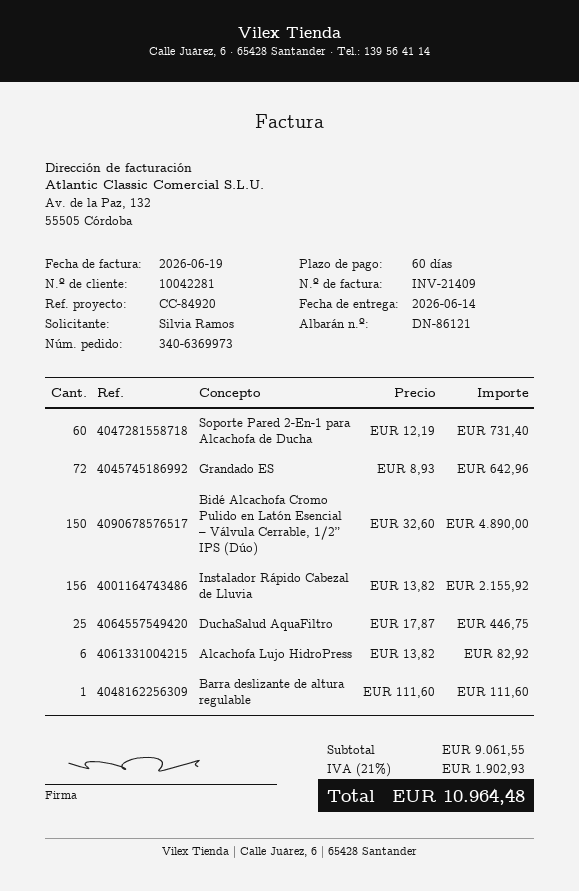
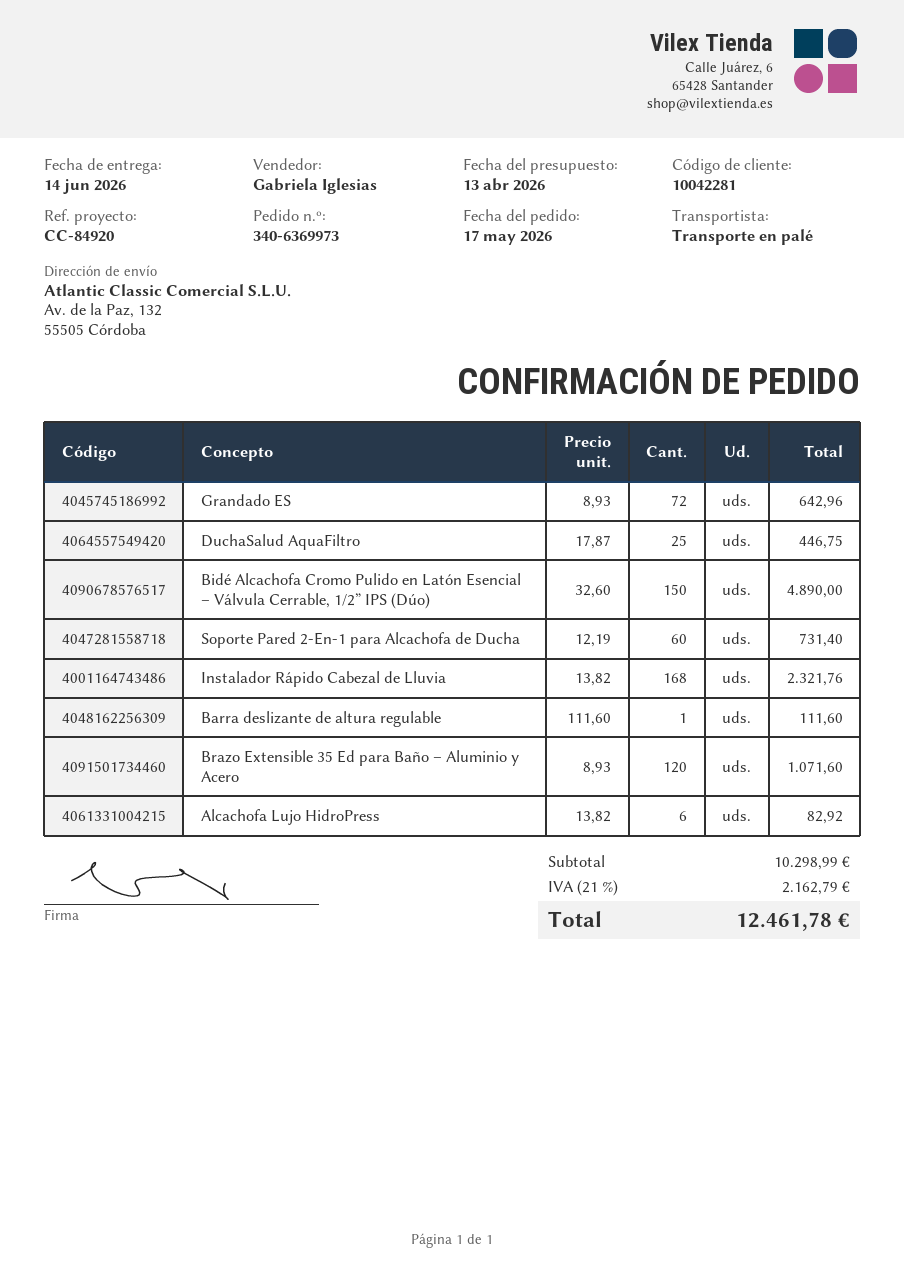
Instalador Rápido Cabezal de Lluvia: 156 x 13.82 = 2155.92 -> 168 x 13.82 = 2321.76
Brazo Extensible 35 Ed para Baño – Aluminio y Acero: none -> 120 x 8.93 = 1071.60
subtotal: 9061.55 -> 10298.99
tax: 21% = 1902.93 -> 21% = 2162.79
total: 10964.48 -> 12461.78

